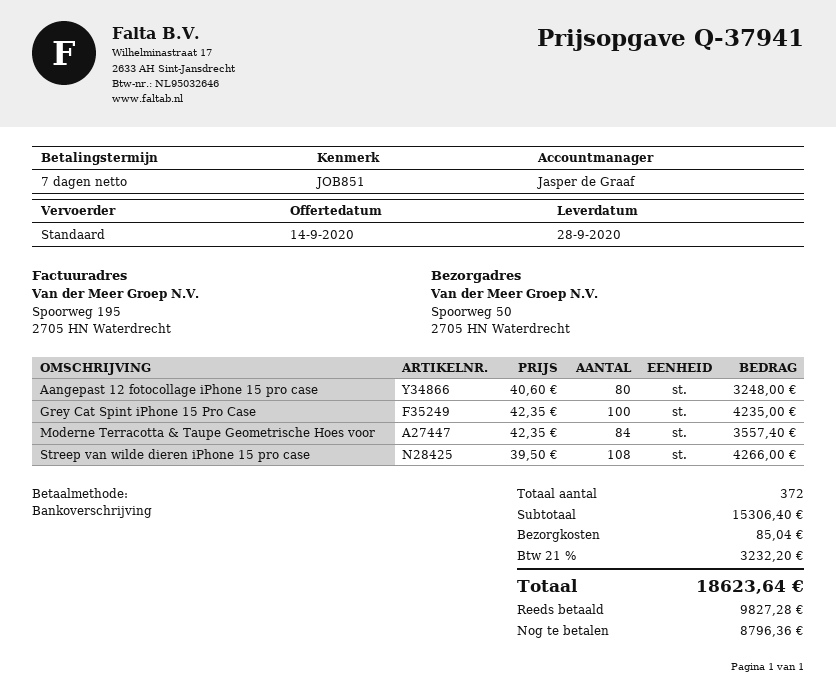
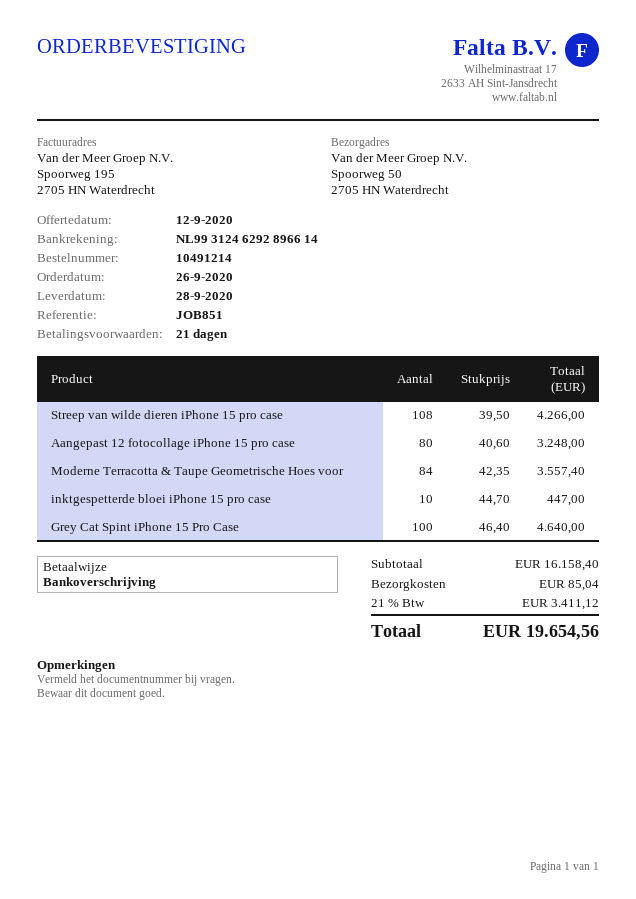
quote date: 2020-09-14 -> 2020-09-12
payment terms: 7 days -> 21 days
Grey Cat Spint iPhone 15 Pro Case: 100 x 42.35 = 4235.00 -> 100 x 46.40 = 4640.00
inktgespetterde bloei iPhone 15 pro case: none -> 10 x 44.70 = 447.00
subtotal: 15306.40 -> 16158.40
tax: 21% = 3232.20 -> 21% = 3411.12
total: 18623.64 -> 19654.56

